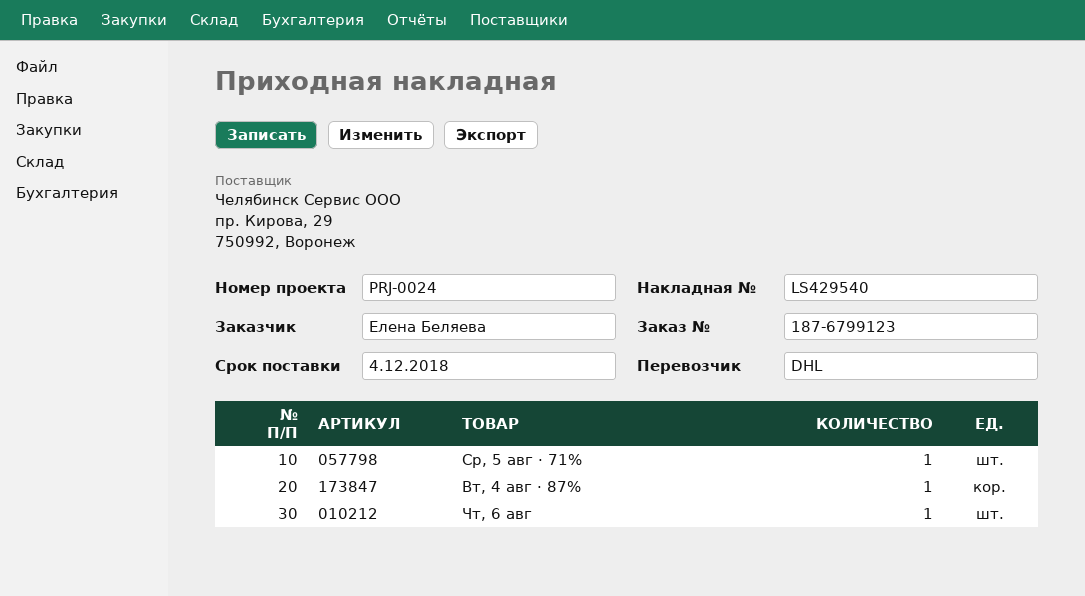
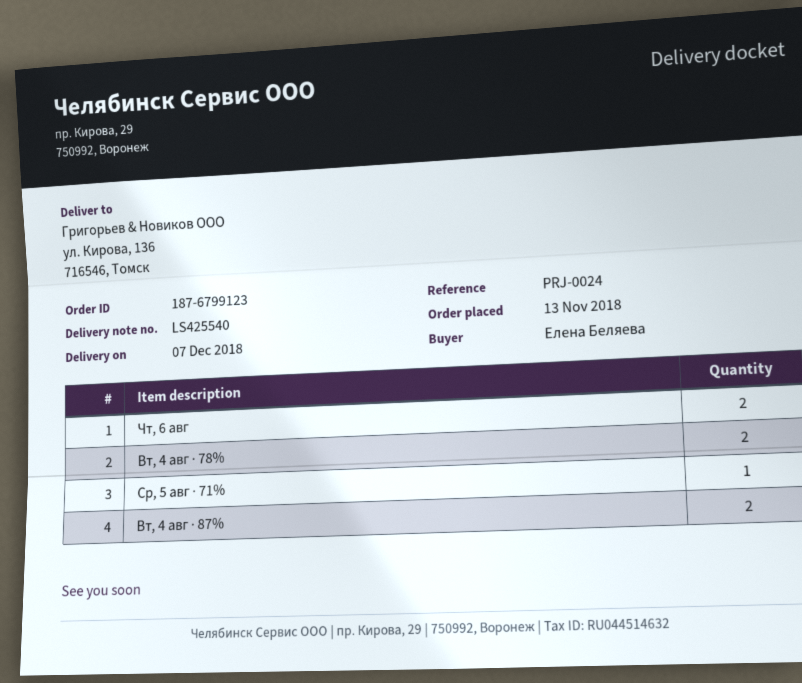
delivery note number: LS429540 -> LS425540
delivery date: 2018-12-04 -> 2018-12-07
Вт, 4 авг · 87%: 1 -> 2
Чт, 6 авг: 1 -> 2
Вт, 4 авг · 78%: none -> 2

